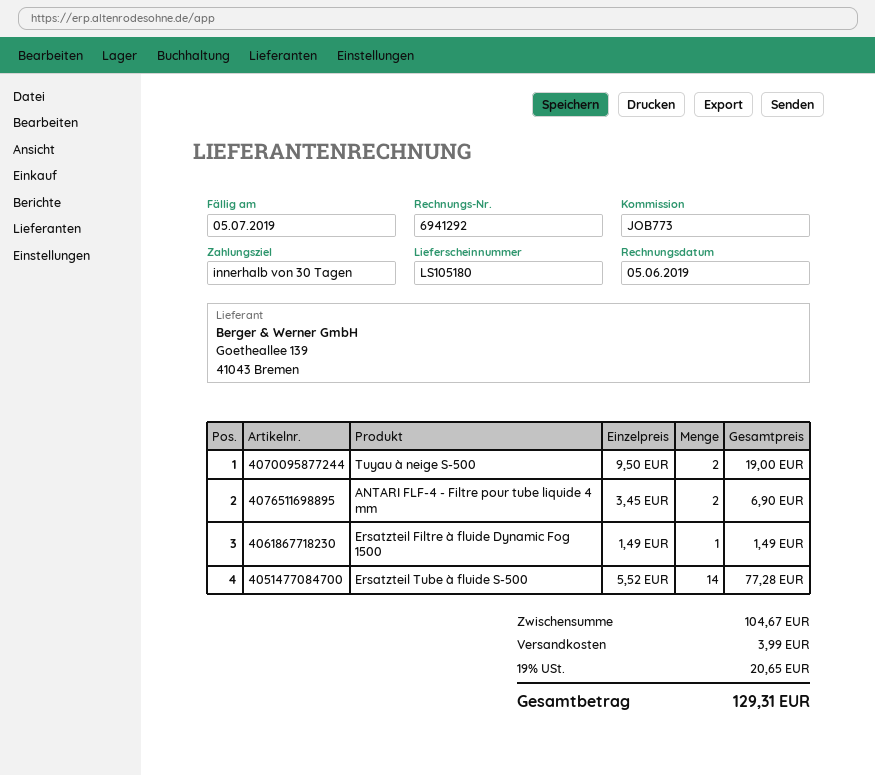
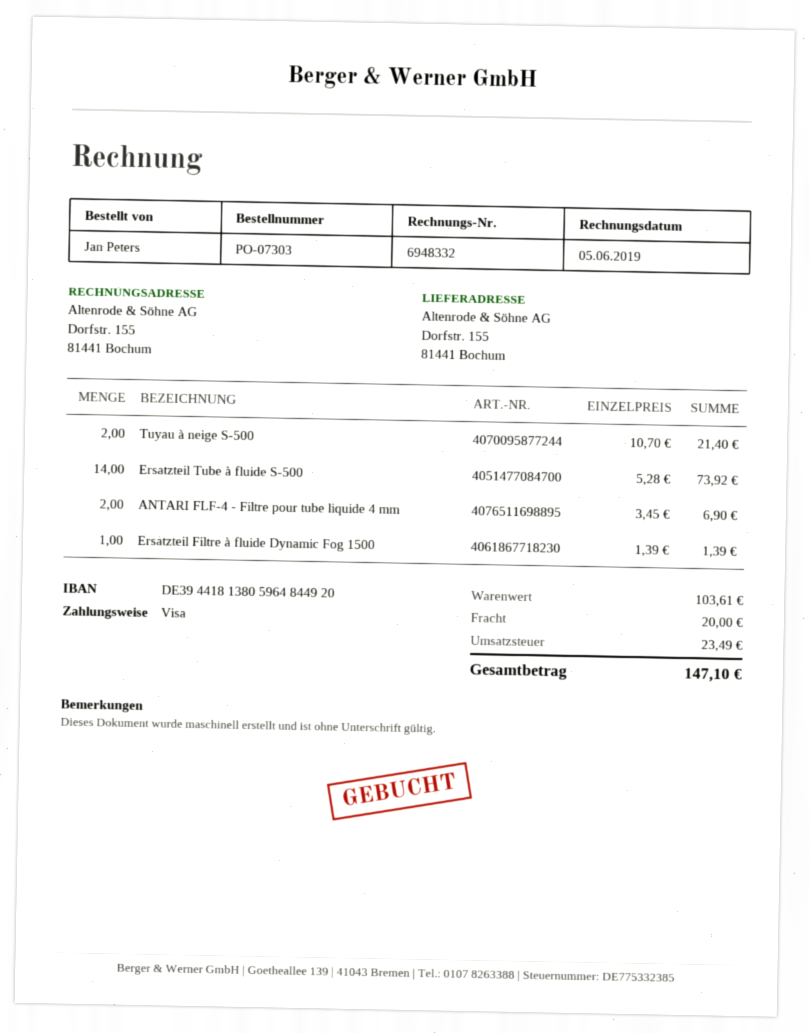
invoice number: 6941292 -> 6948332
Tuyau à neige S-500: 2 x 9.50 = 19.00 -> 2 x 10.70 = 21.40
Ersatzteil Filtre à fluide Dynamic Fog 1500: 1 x 1.49 = 1.49 -> 1 x 1.39 = 1.39
Ersatzteil Tube à fluide S-500: 14 x 5.52 = 77.28 -> 14 x 5.28 = 73.92
subtotal: 104.67 -> 103.61
shipping: 3.99 -> 20.00
tax: 20.65 -> 23.49
total: 129.31 -> 147.10

